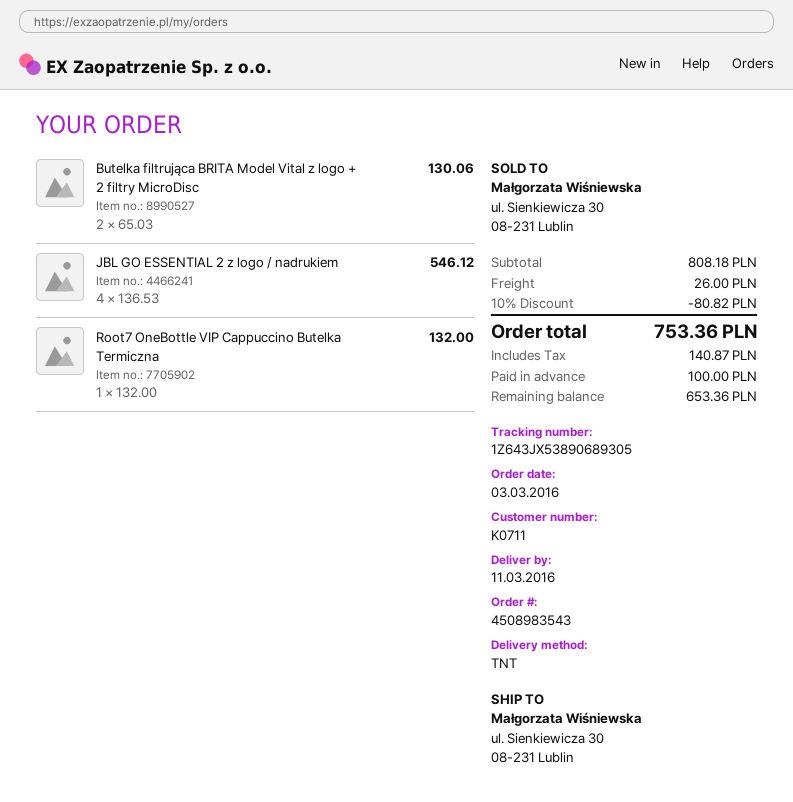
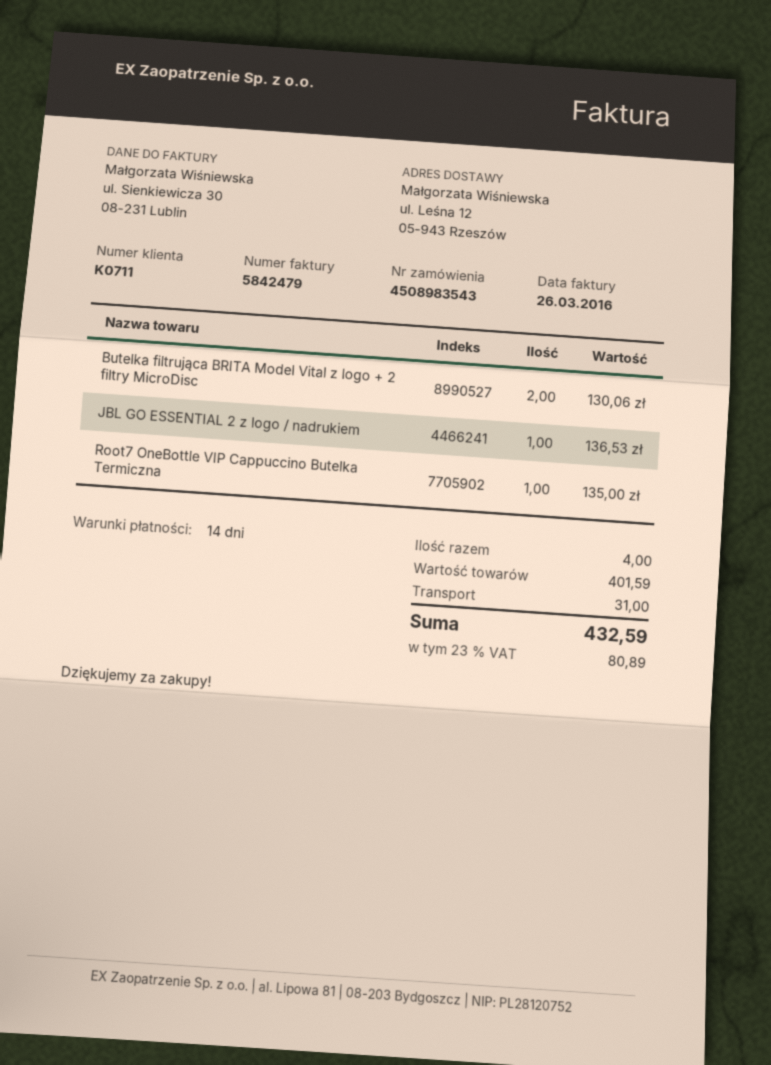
ship to: ul. Sienkiewicza 30, 08-231 Lublin -> ul. Leśna 12, 05-943 Rzeszów
JBL GO ESSENTIAL 2 z logo / nadrukiem: 4 for 546.12 -> 1 for 136.53
Root7 OneBottle VIP Cappuccino Butelka Termiczna: 1 for 132.00 -> 1 for 135.00
subtotal: 808.18 -> 401.59
discount: 10% = 80.82 -> none
shipping: 26.00 -> 31.00
tax: 140.87 -> 80.89
total: 753.36 -> 432.59

